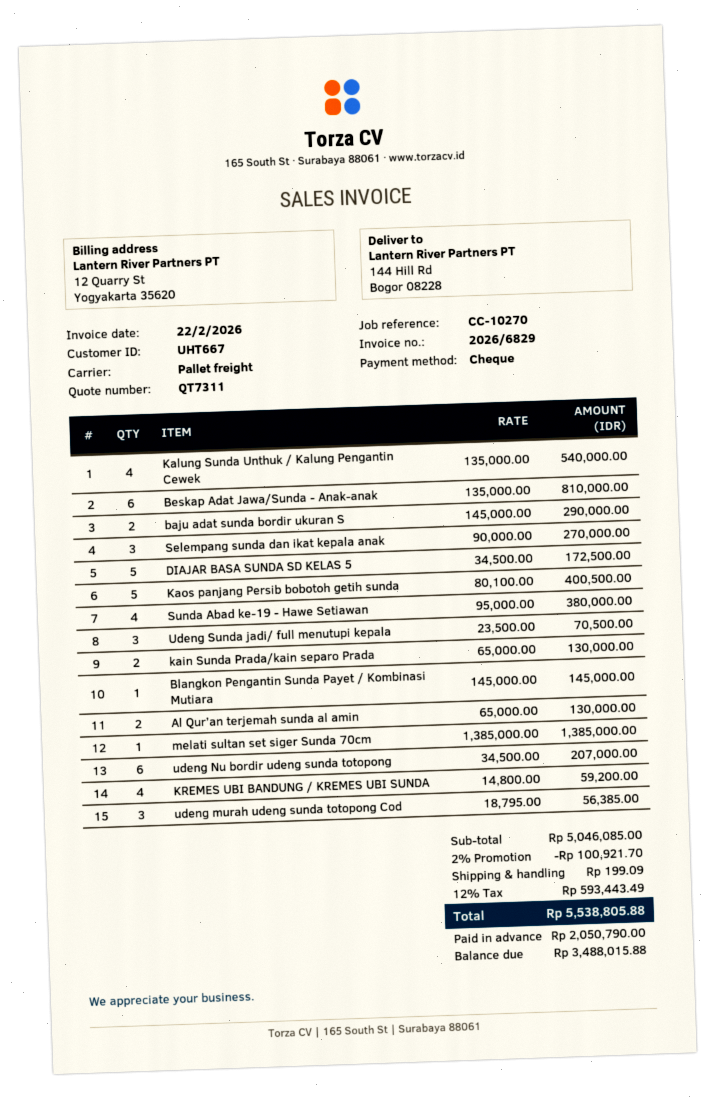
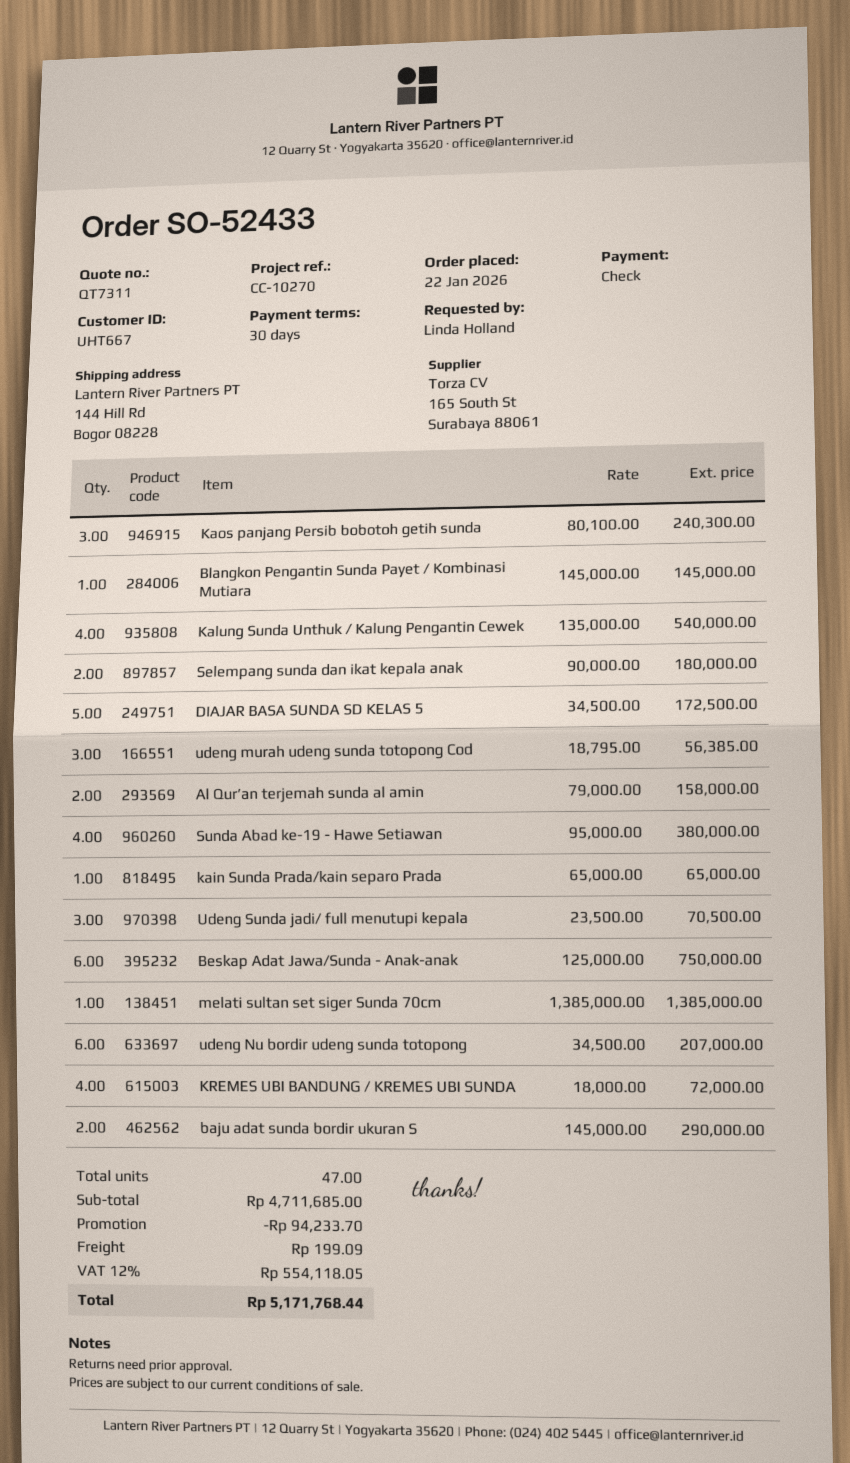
Beskap Adat Jawa/Sunda - Anak-anak: 6 x 135000.00 = 810000.00 -> 6 x 125000.00 = 750000.00
Selempang sunda dan ikat kepala anak: 3 x 90000.00 = 270000.00 -> 2 x 90000.00 = 180000.00
Kaos panjang Persib bobotoh getih sunda: 5 x 80100.00 = 400500.00 -> 3 x 80100.00 = 240300.00
kain Sunda Prada/kain separo Prada: 2 x 65000.00 = 130000.00 -> 1 x 65000.00 = 65000.00
Al Qur’an terjemah sunda al amin: 2 x 65000.00 = 130000.00 -> 2 x 79000.00 = 158000.00
KREMES UBI BANDUNG / KREMES UBI SUNDA: 4 x 14800.00 = 59200.00 -> 4 x 18000.00 = 72000.00
subtotal: 5046085.00 -> 4711685.00
discount: 100921.70 -> 94233.70
tax: 12% = 593443.49 -> 12% = 554118.05
total: 5538805.88 -> 5171768.44

